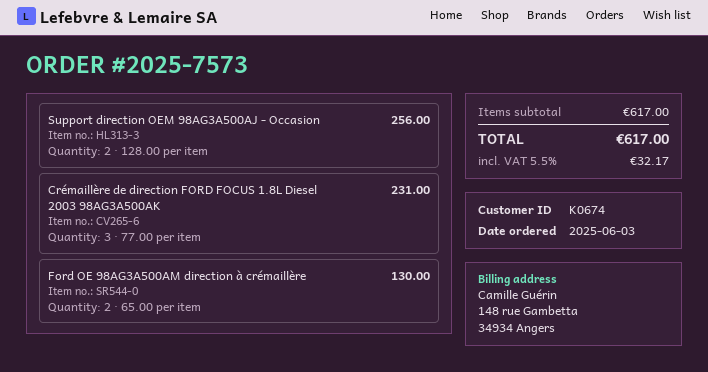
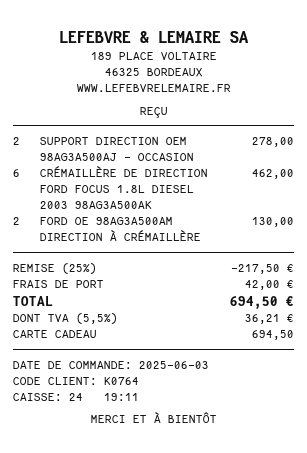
customer number: K0674 -> K0764
Support direction OEM 98AG3A500AJ - Occasion: 2 for 256.00 -> 2 for 278.00
Crémaillère de direction FORD FOCUS 1.8L Diesel 2003 98AG3A500AK: 3 for 231.00 -> 6 for 462.00
discount: none -> 25% = 217.50
shipping: none -> 42.00
tax: 5.5% = 32.17 -> 5.5% = 36.21
total: 617.00 -> 694.50

